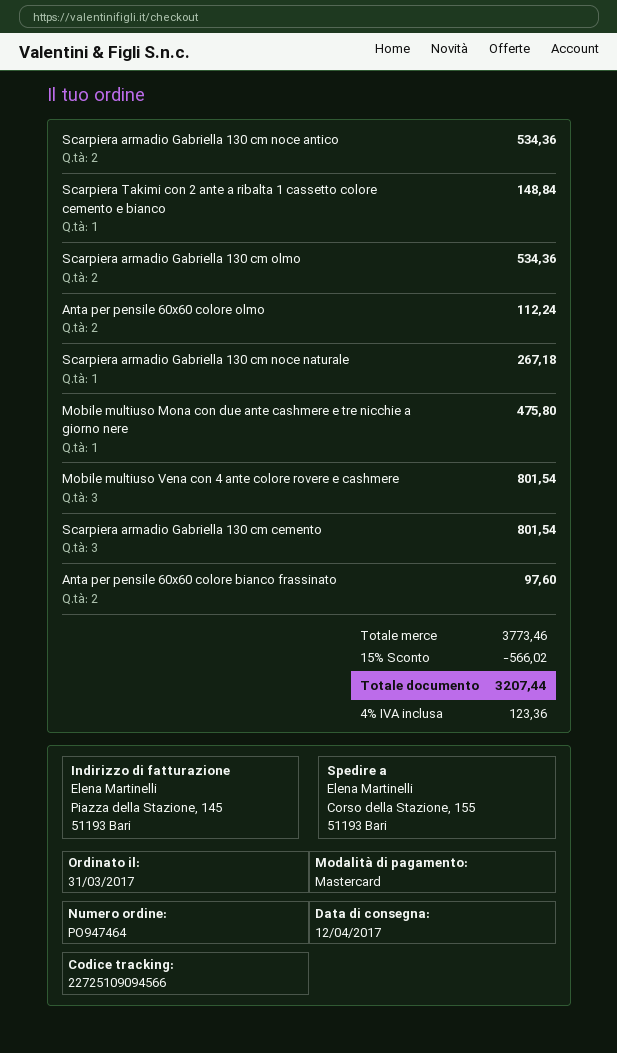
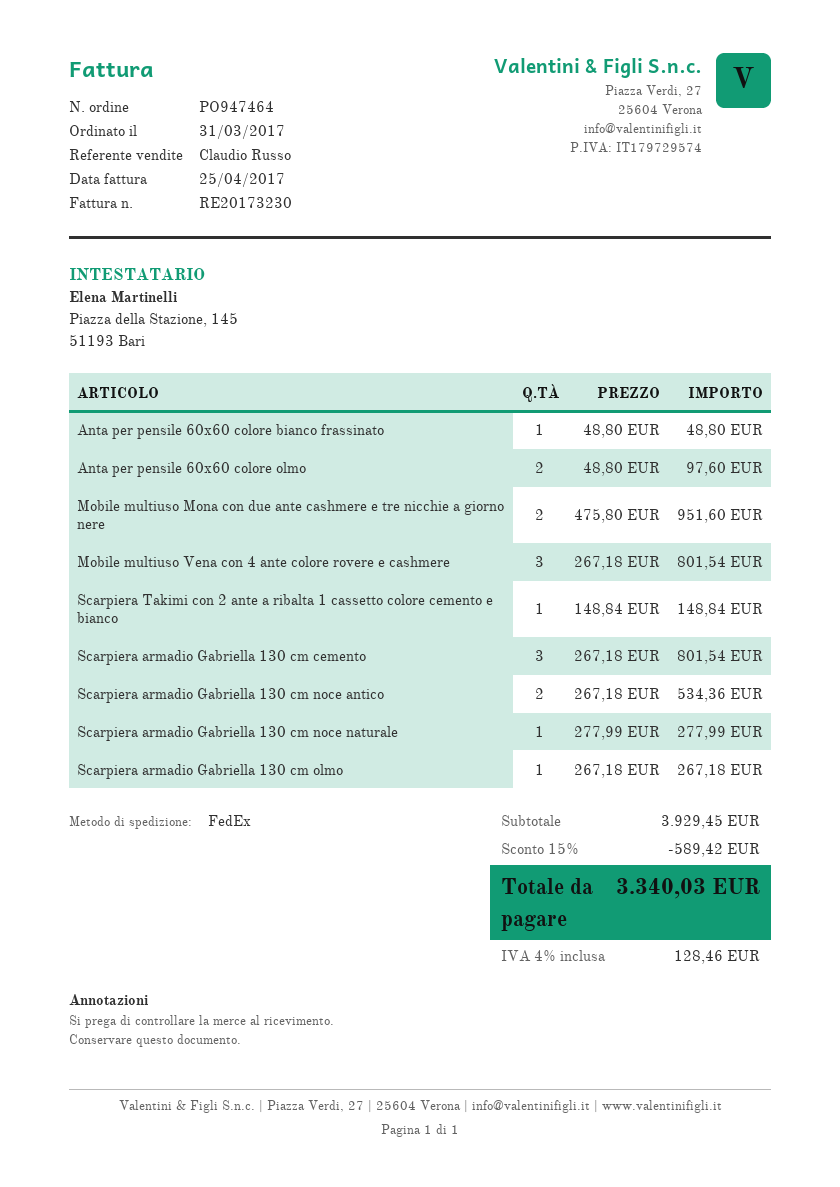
Scarpiera armadio Gabriella 130 cm olmo: 2 for 534.36 -> 1 for 267.18
Anta per pensile 60x60 colore olmo: 2 for 112.24 -> 2 for 97.60
Scarpiera armadio Gabriella 130 cm noce naturale: 1 for 267.18 -> 1 for 277.99
Mobile multiuso Mona con due ante cashmere e tre nicchie a giorno nere: 1 for 475.80 -> 2 for 951.60
Anta per pensile 60x60 colore bianco frassinato: 2 for 97.60 -> 1 for 48.80
subtotal: 3773.46 -> 3929.45
discount: 15% = 566.02 -> 15% = 589.42
tax: 4% = 123.36 -> 4% = 128.46
total: 3207.44 -> 3340.03

